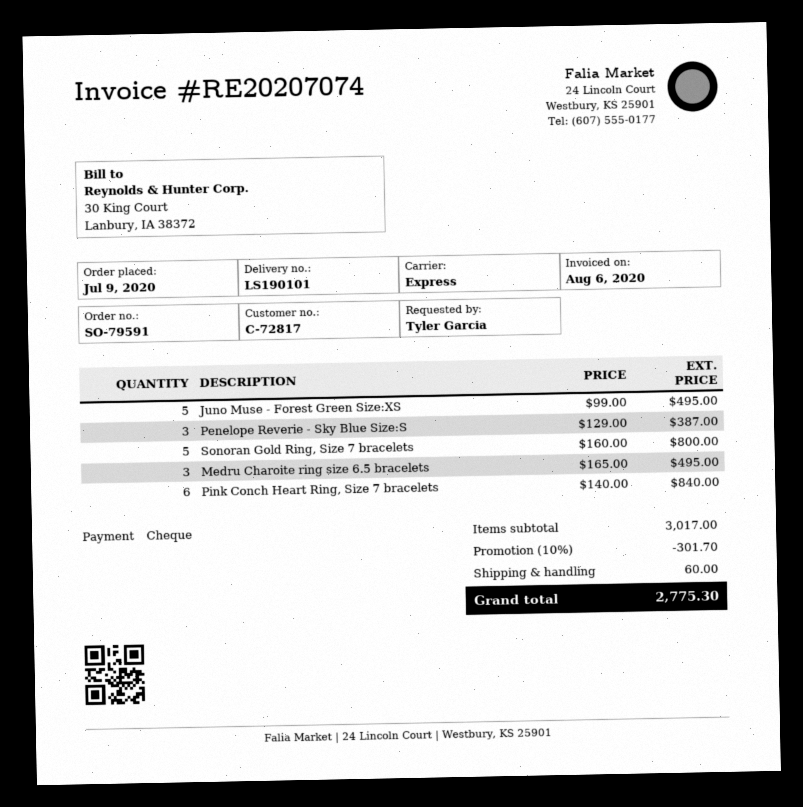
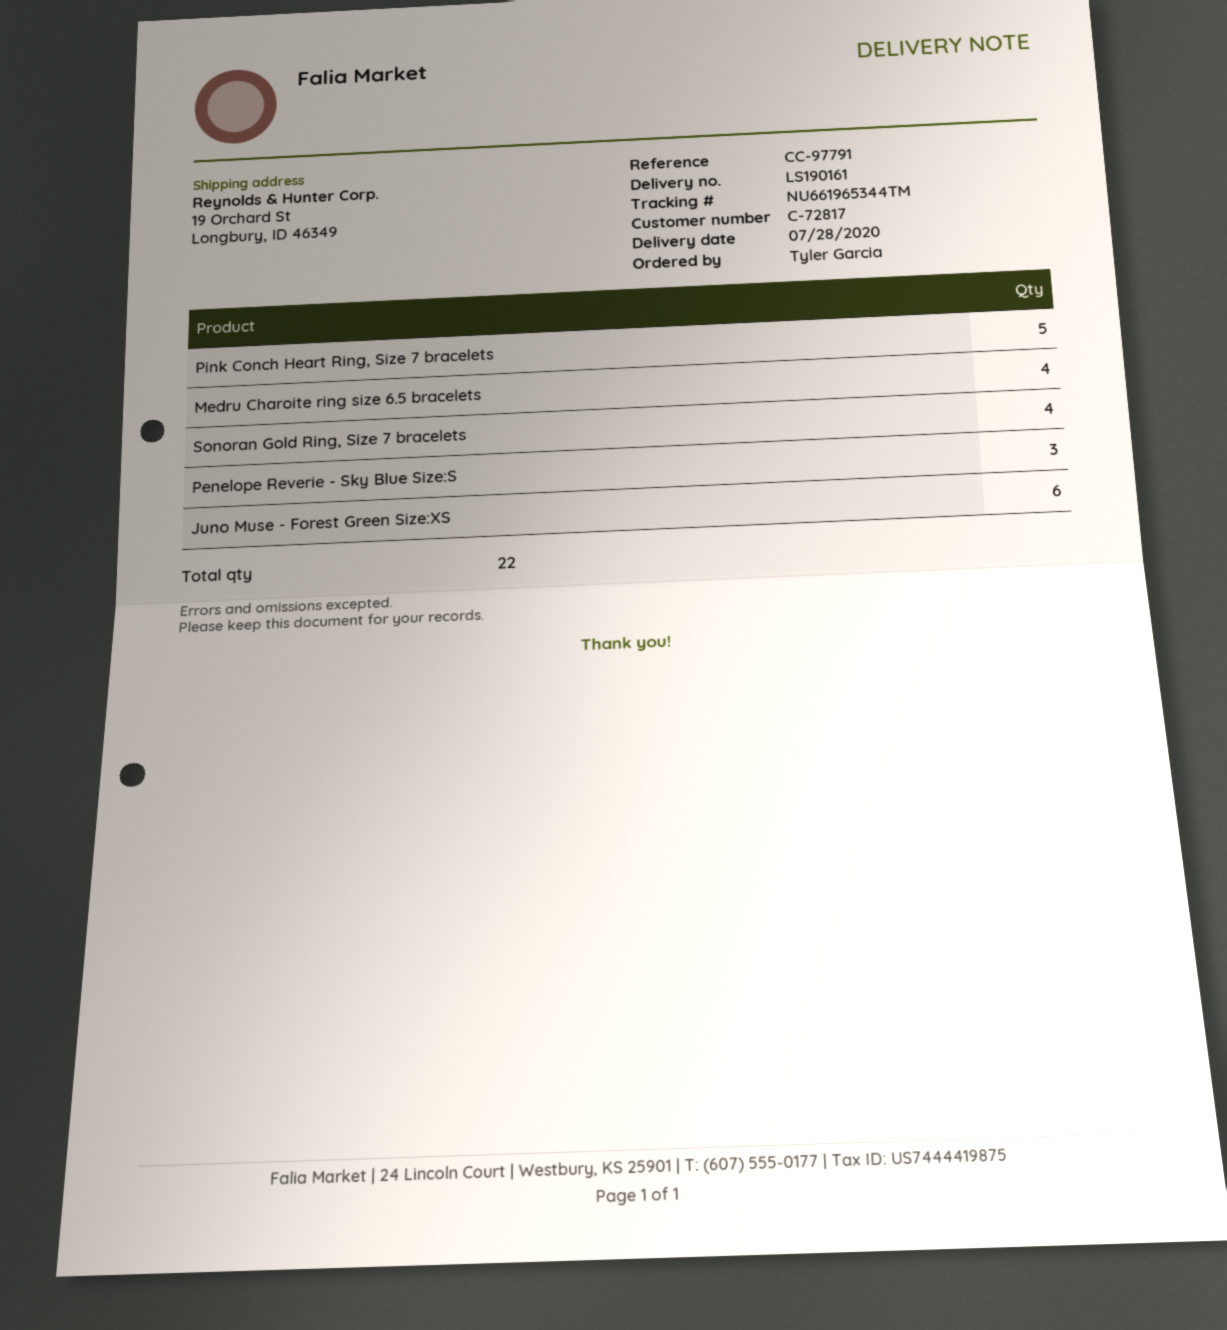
delivery note number: LS190101 -> LS190161
Juno Muse - Forest Green Size:XS: 5 -> 6
Sonoran Gold Ring, Size 7 bracelets: 5 -> 4
Medru Charoite ring size 6.5 bracelets: 3 -> 4
Pink Conch Heart Ring, Size 7 bracelets: 6 -> 5

